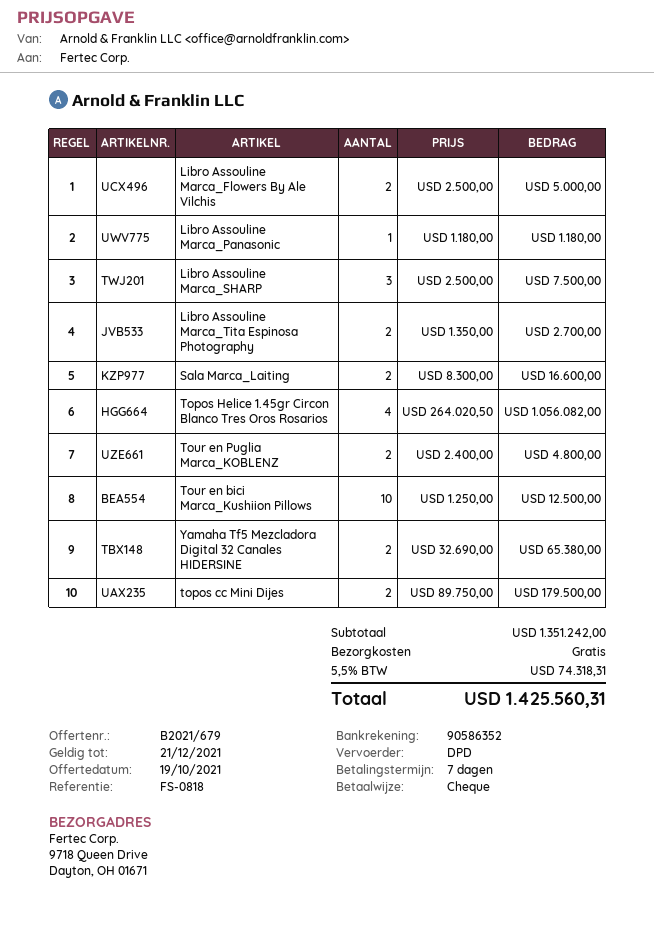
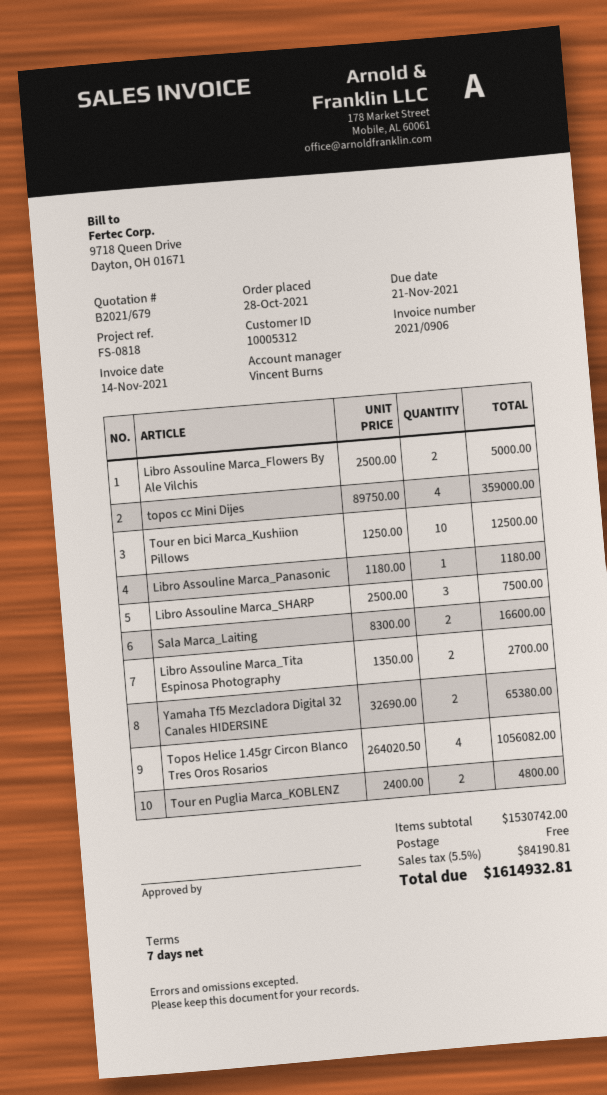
topos cc Mini Dijes: 2 x 89750.00 = 179500.00 -> 4 x 89750.00 = 359000.00
subtotal: 1351242.00 -> 1530742.00
tax: 5.5% = 74318.31 -> 5.5% = 84190.81
total: 1425560.31 -> 1614932.81

